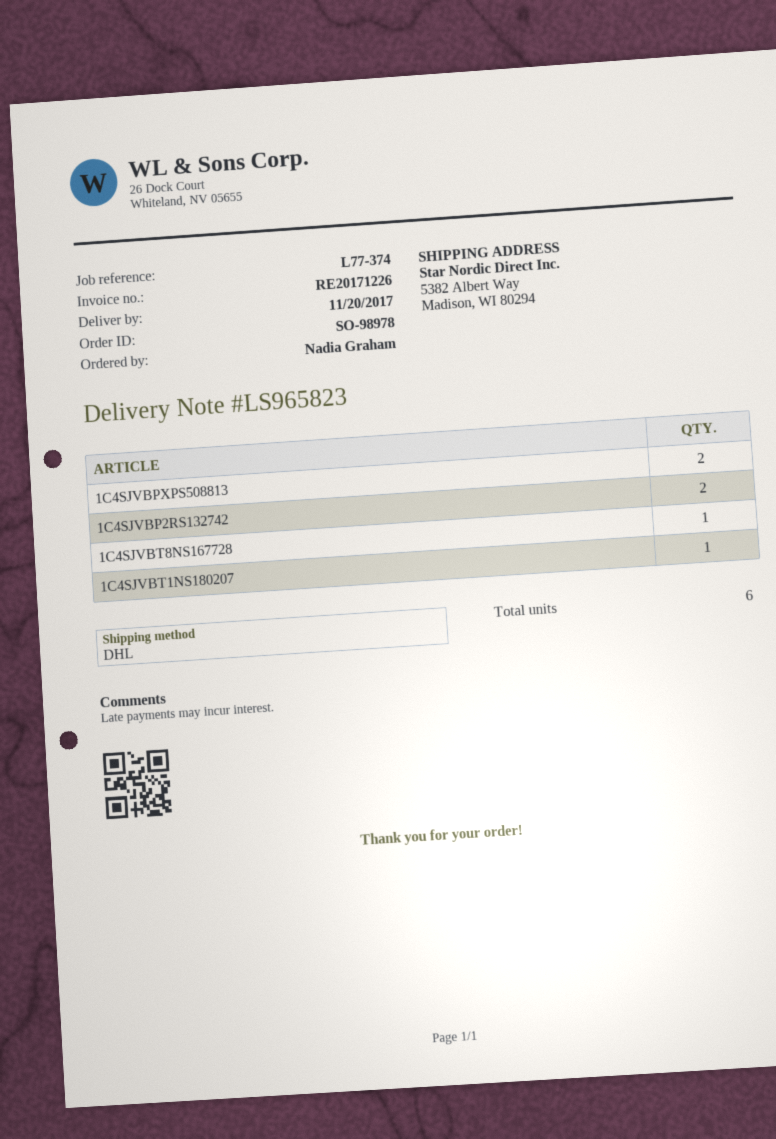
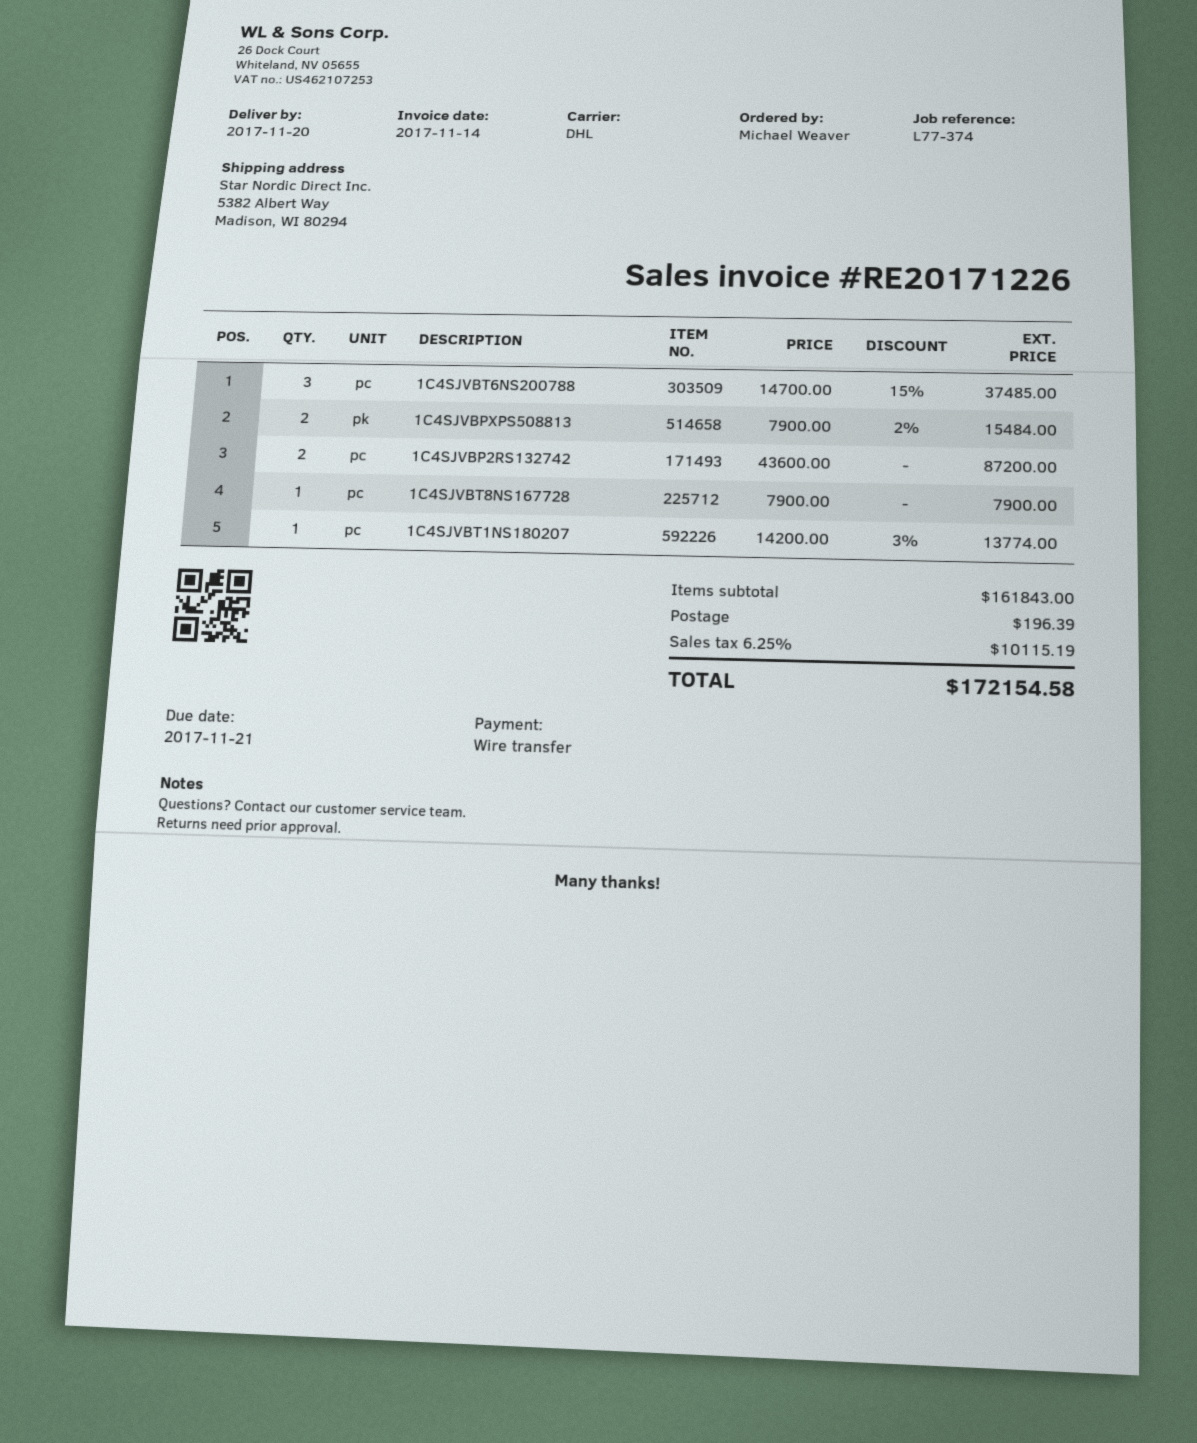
ordered by: Nadia Graham -> Michael Weaver
1C4SJVBT6NS200788: none -> 3

